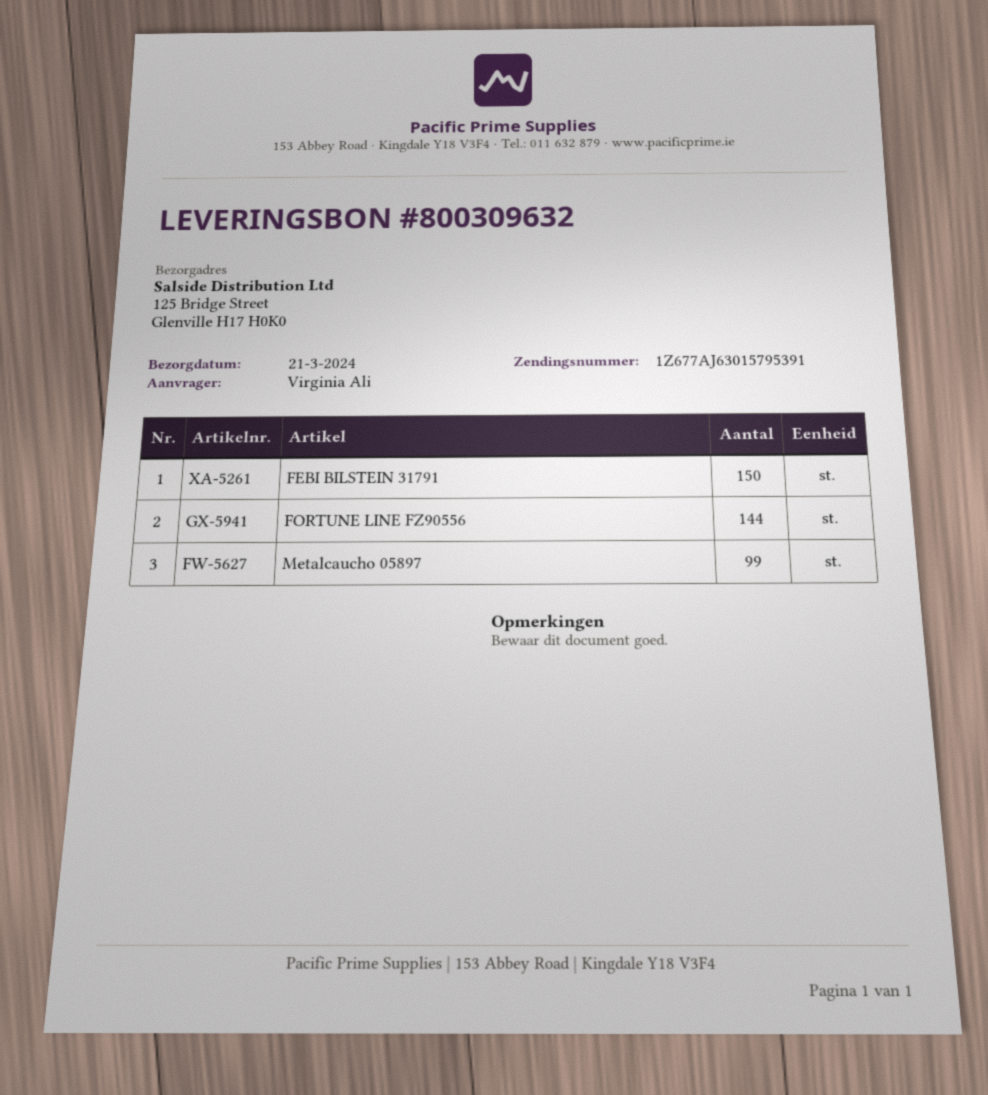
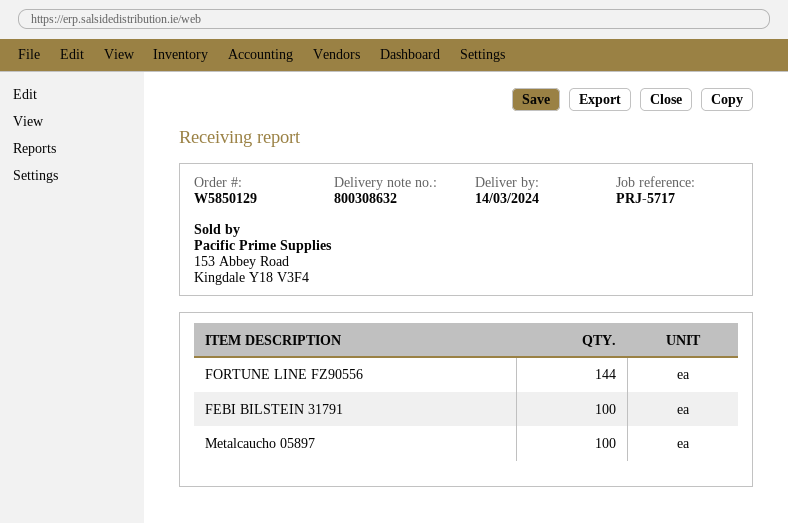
delivery note number: 800309632 -> 800308632
delivery date: 2024-03-21 -> 2024-03-14
FEBI BILSTEIN 31791: 150 -> 100
Metalcaucho 05897: 99 -> 100

